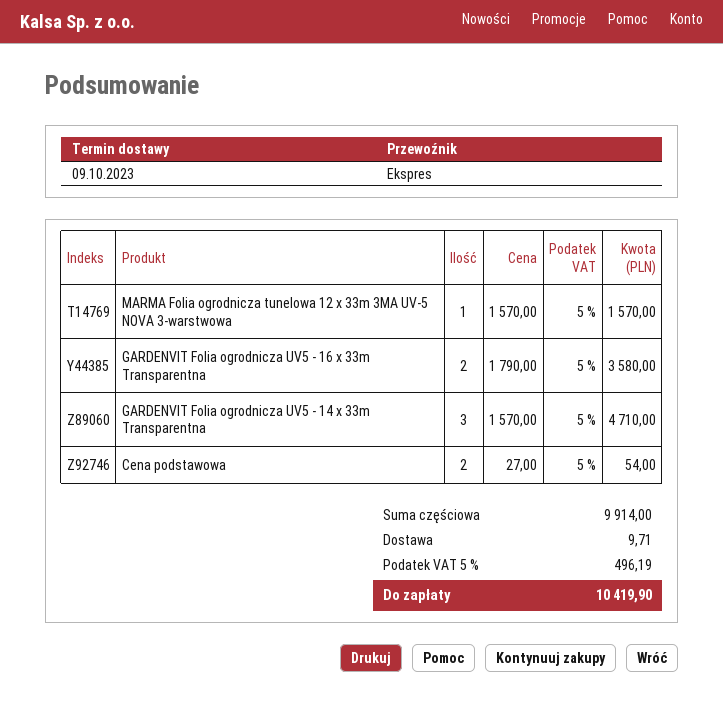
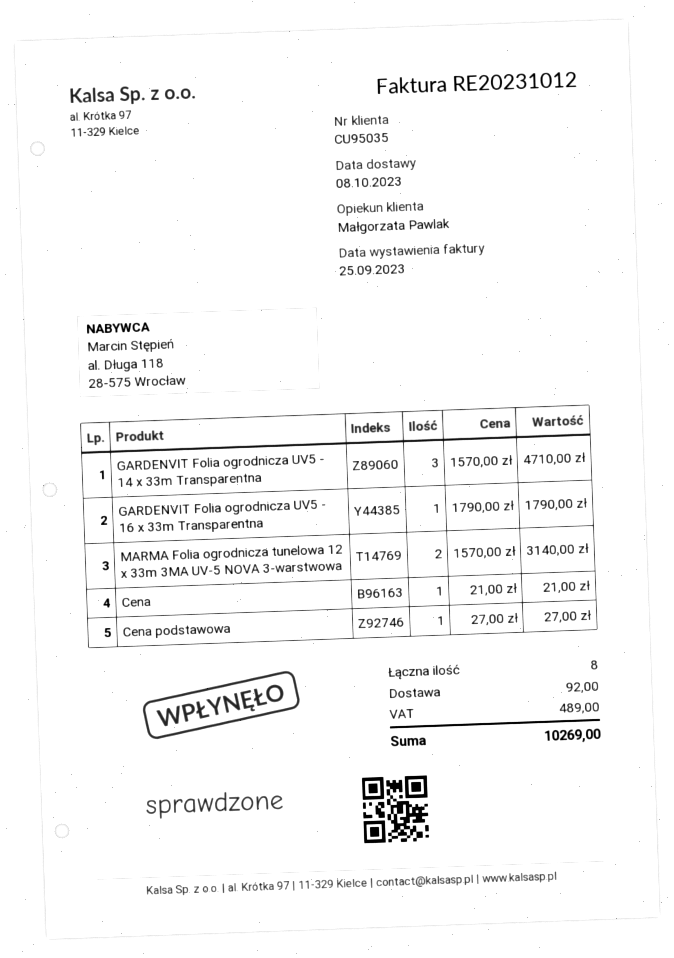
delivery date: 2023-10-09 -> 2023-10-08
MARMA Folia ogrodnicza tunelowa 12 x 33m 3MA UV-5 NOVA 3-warstwowa: 1 x 1570.00 = 1570.00 -> 2 x 1570.00 = 3140.00
GARDENVIT Folia ogrodnicza UV5 - 16 x 33m Transparentna: 2 x 1790.00 = 3580.00 -> 1 x 1790.00 = 1790.00
Cena podstawowa: 2 x 27.00 = 54.00 -> 1 x 27.00 = 27.00
Cena: none -> 1 x 21.00 = 21.00
shipping: 9.71 -> 92.00
tax: 496.19 -> 489.00
total: 10419.90 -> 10269.00

